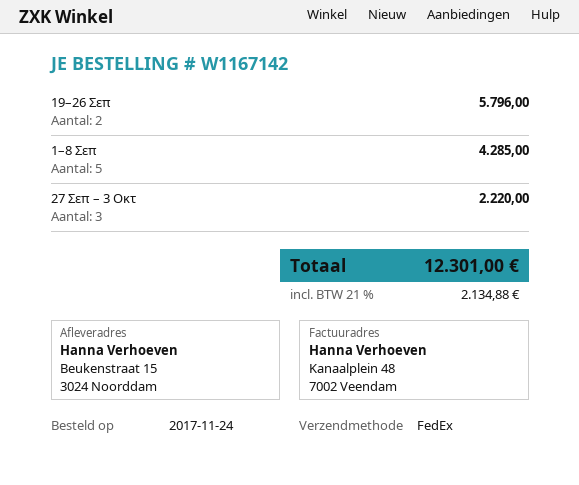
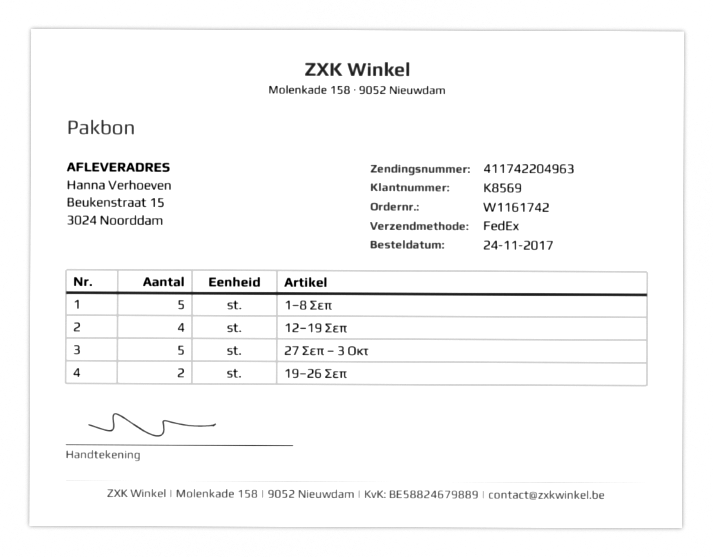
order number: W1167142 -> W1161742
27 Σεπ – 3 Οκτ: 3 -> 5
12–19 Σεπ: none -> 4

